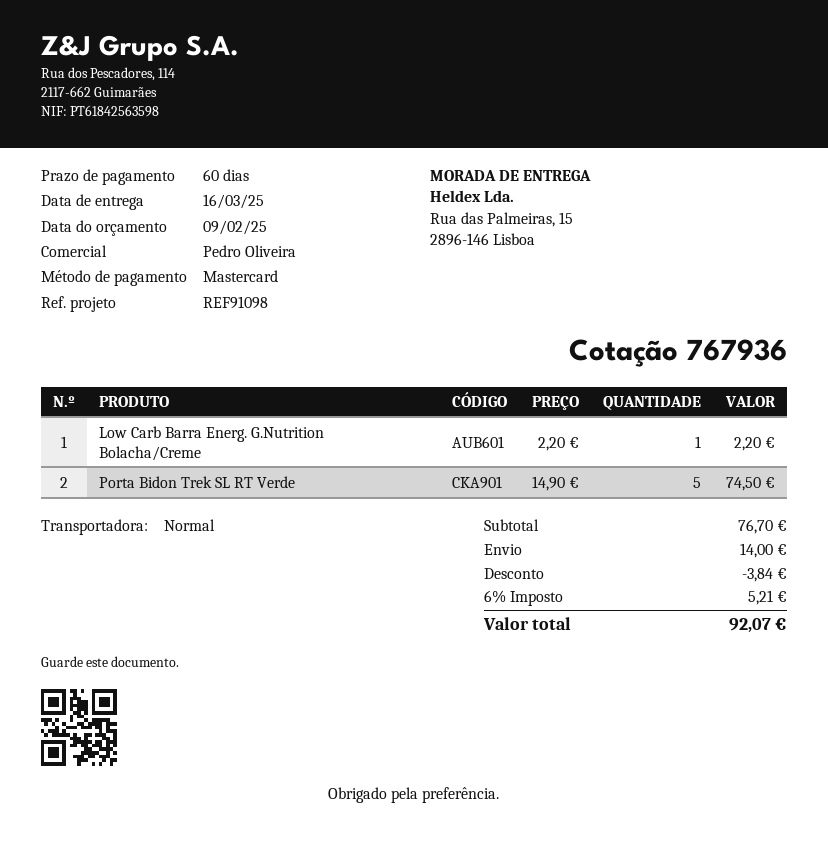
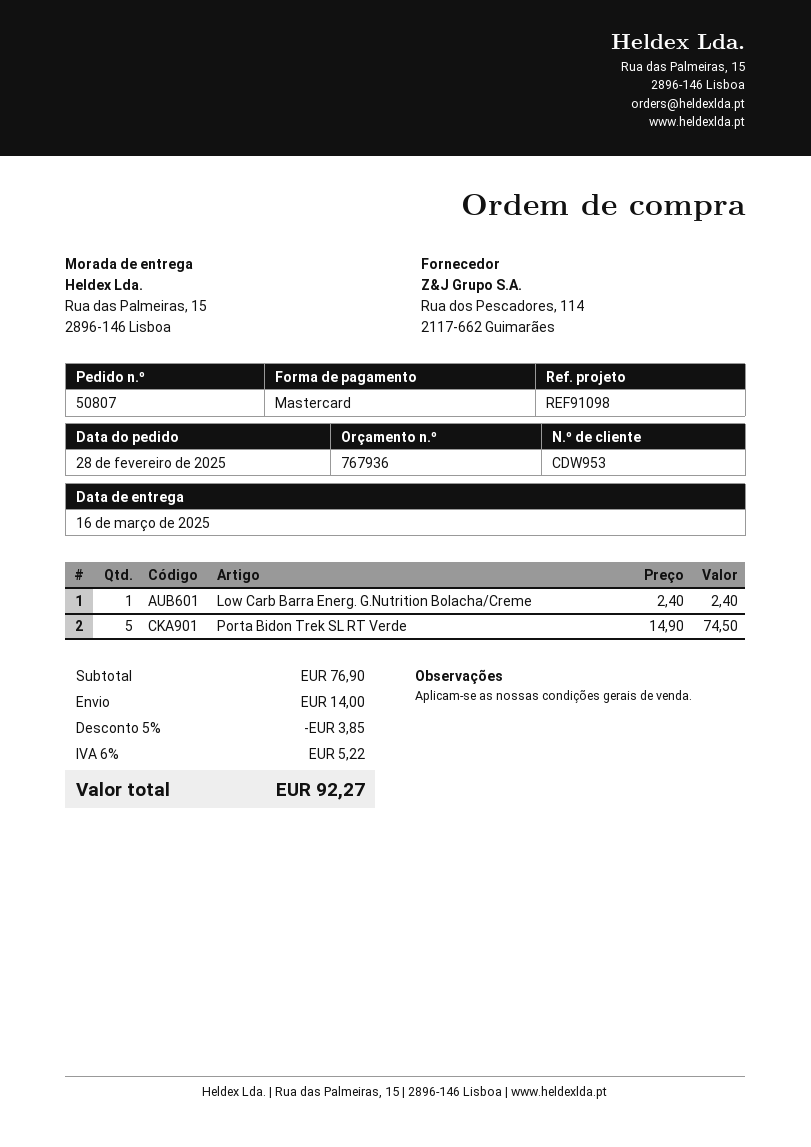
Low Carb Barra Energ. G.Nutrition Bolacha/Creme: 1 x 2.20 = 2.20 -> 1 x 2.40 = 2.40
subtotal: 76.70 -> 76.90
discount: 3.84 -> 3.85
tax: 6% = 5.21 -> 6% = 5.22
total: 92.07 -> 92.27

